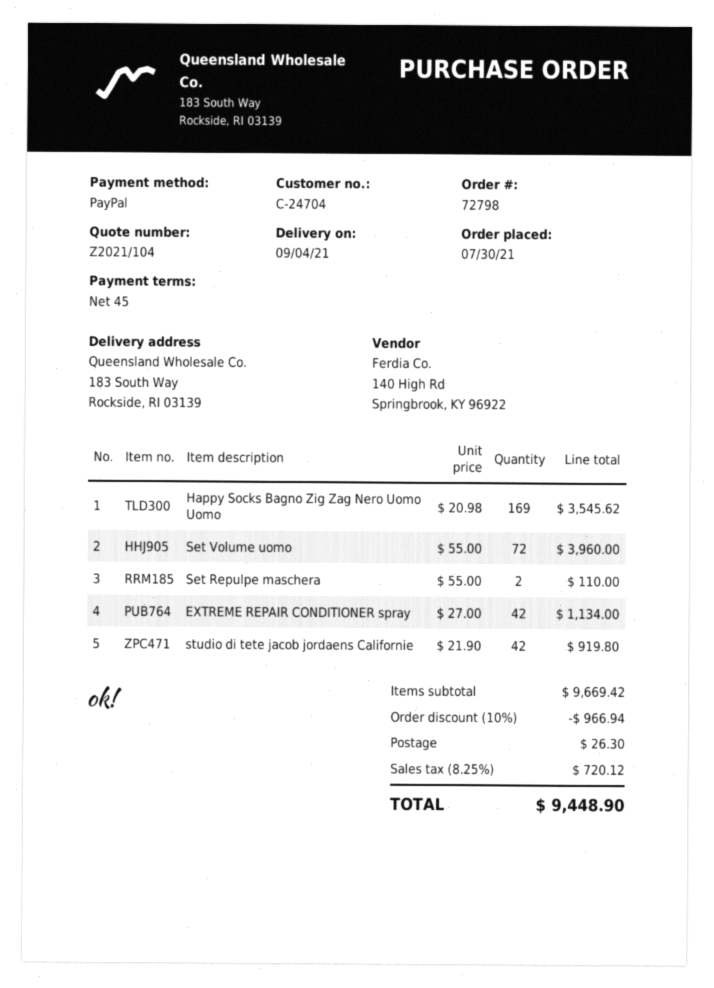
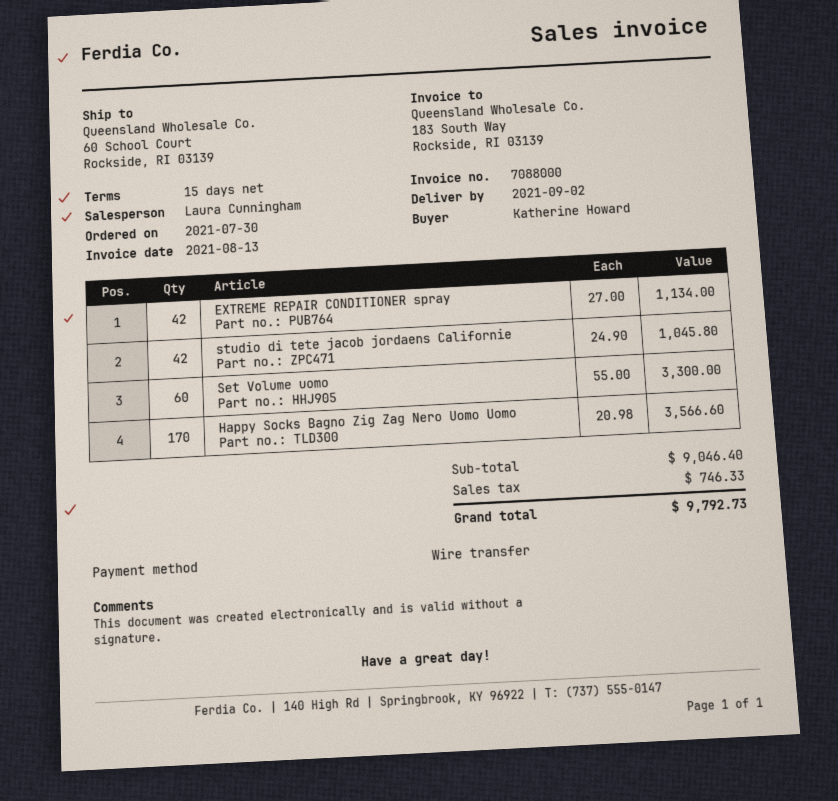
delivery date: 2021-09-04 -> 2021-09-02
payment terms: 45 days -> 15 days
payment method: PayPal -> bank transfer
ship to: 183 South Way, Rockside, RI 03139 -> 60 School Court, Rockside, RI 03139
Happy Socks Bagno Zig Zag Nero Uomo Uomo: 169 x 20.98 = 3545.62 -> 170 x 20.98 = 3566.60
Set Volume uomo: 72 x 55.00 = 3960.00 -> 60 x 55.00 = 3300.00
Set Repulpe maschera: 2 x 55.00 = 110.00 -> none
studio di tete jacob jordaens Californie: 42 x 21.90 = 919.80 -> 42 x 24.90 = 1045.80
subtotal: 9669.42 -> 9046.40
discount: 10% = 966.94 -> none
shipping: 26.30 -> none
tax: 720.12 -> 746.33
total: 9448.90 -> 9792.73

